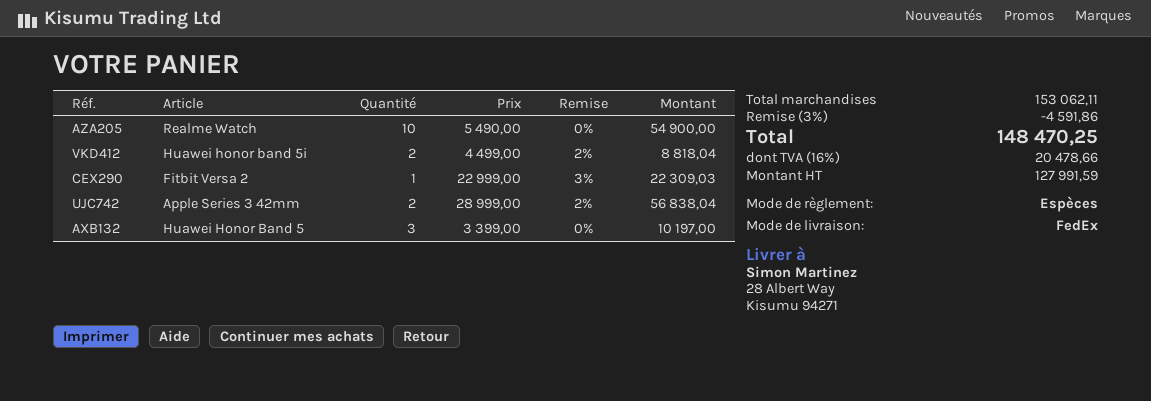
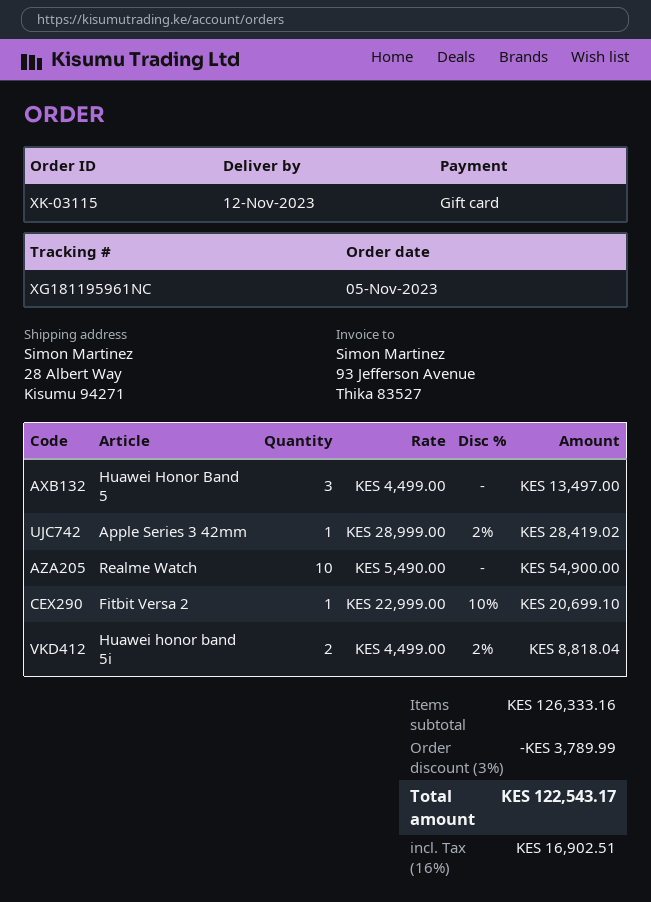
payment method: cash -> gift card
Fitbit Versa 2: 1 x 22999.00 - 3% = 22309.03 -> 1 x 22999.00 - 10% = 20699.10
Apple Series 3 42mm: 2 x 28999.00 - 2% = 56838.04 -> 1 x 28999.00 - 2% = 28419.02
Huawei Honor Band 5: 3 x 3399.00 = 10197.00 -> 3 x 4499.00 = 13497.00
subtotal: 153062.11 -> 126333.16
discount: 3% = 4591.86 -> 3% = 3789.99
tax: 16% = 20478.66 -> 16% = 16902.51
total: 148470.25 -> 122543.17

